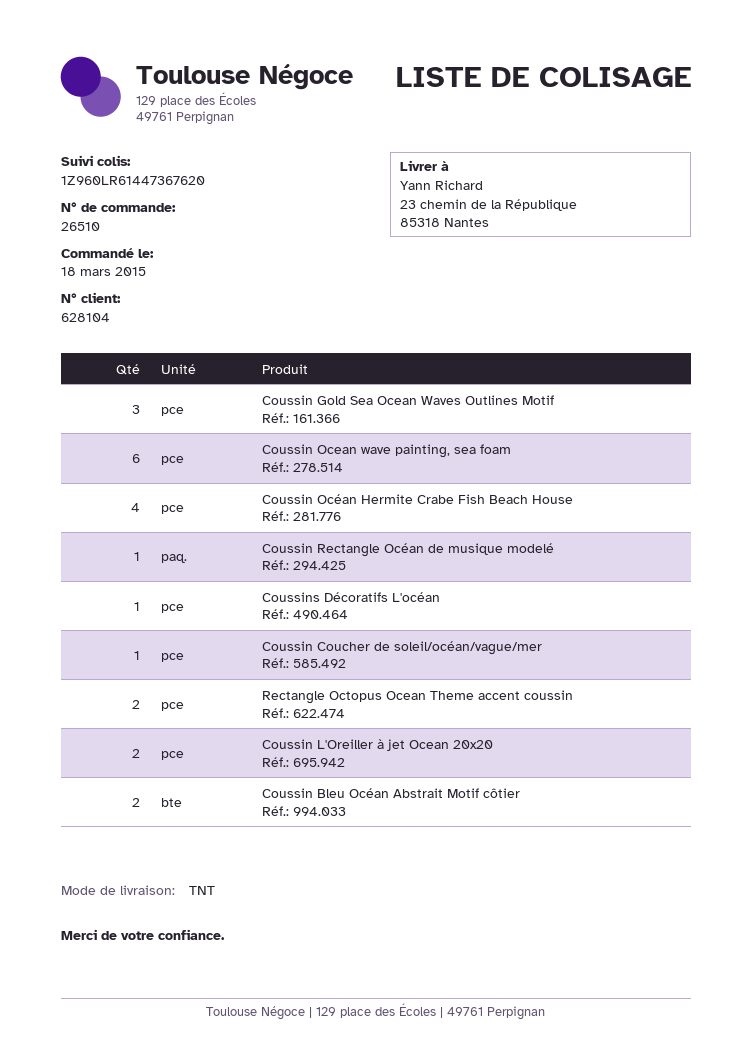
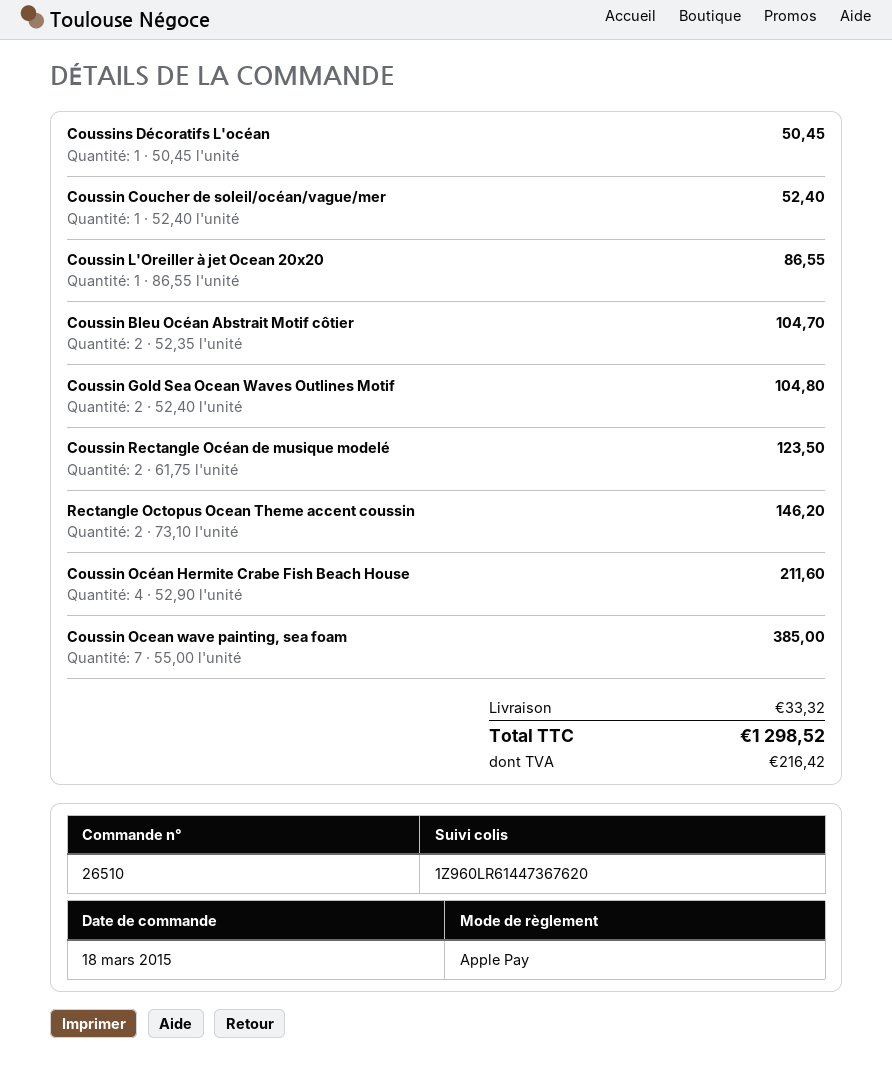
Coussin Gold Sea Ocean Waves Outlines Motif: 3 -> 2
Coussin Ocean wave painting, sea foam: 6 -> 7
Coussin Rectangle Océan de musique modelé: 1 -> 2
Coussin L'Oreiller à jet Ocean 20x20: 2 -> 1

